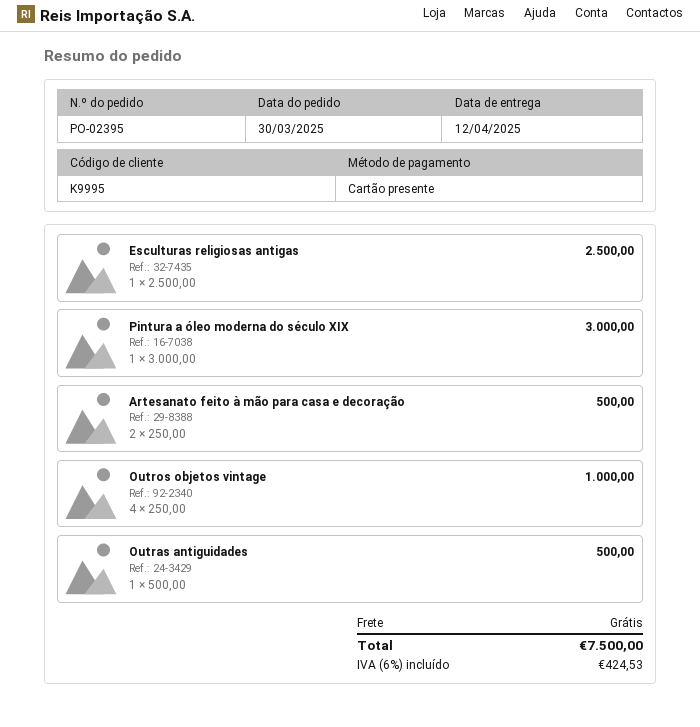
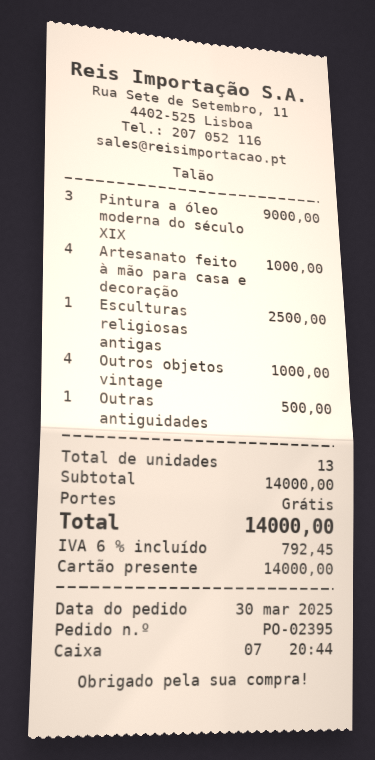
Pintura a óleo moderna do século XIX: 1 for 3000.00 -> 3 for 9000.00
Artesanato feito à mão para casa e decoração: 2 for 500.00 -> 4 for 1000.00
tax: 6% = 424.53 -> 6% = 792.45
total: 7500.00 -> 14000.00

